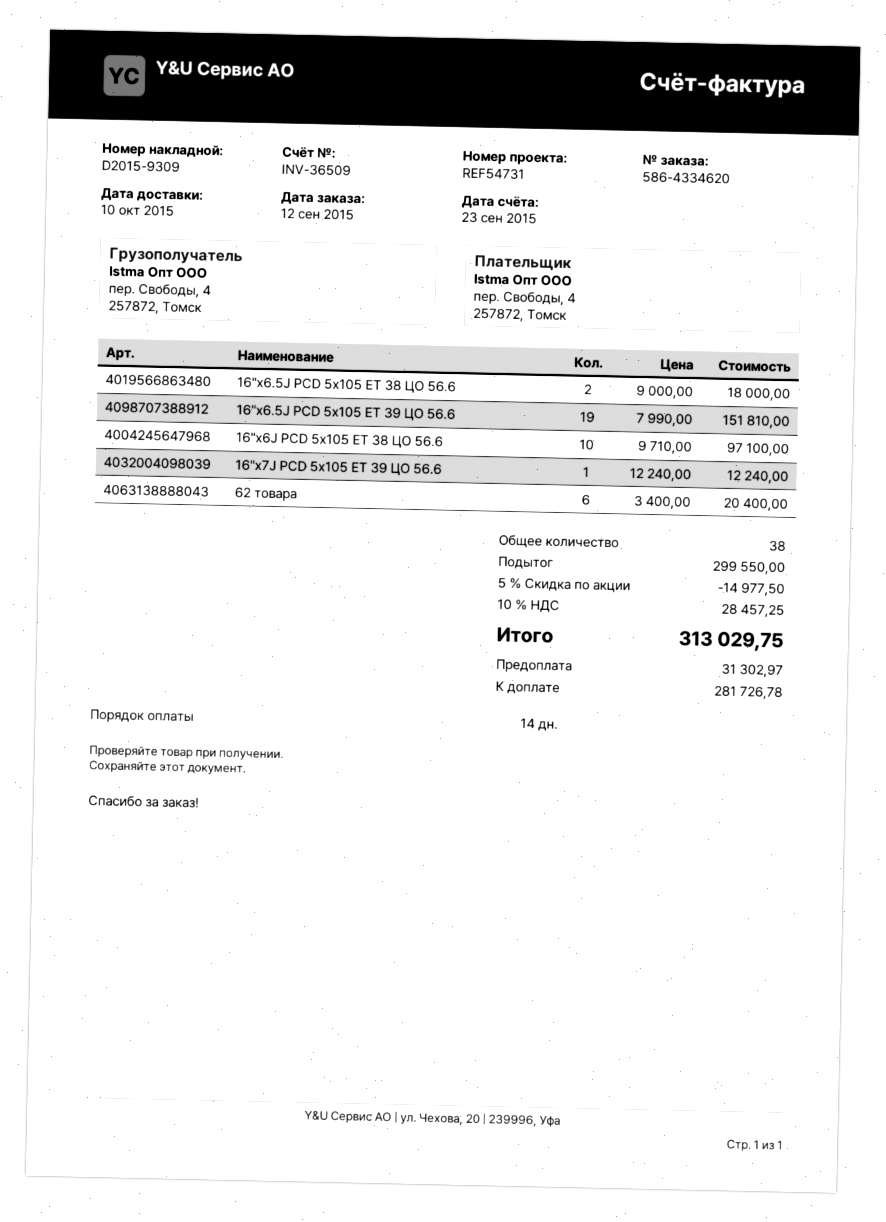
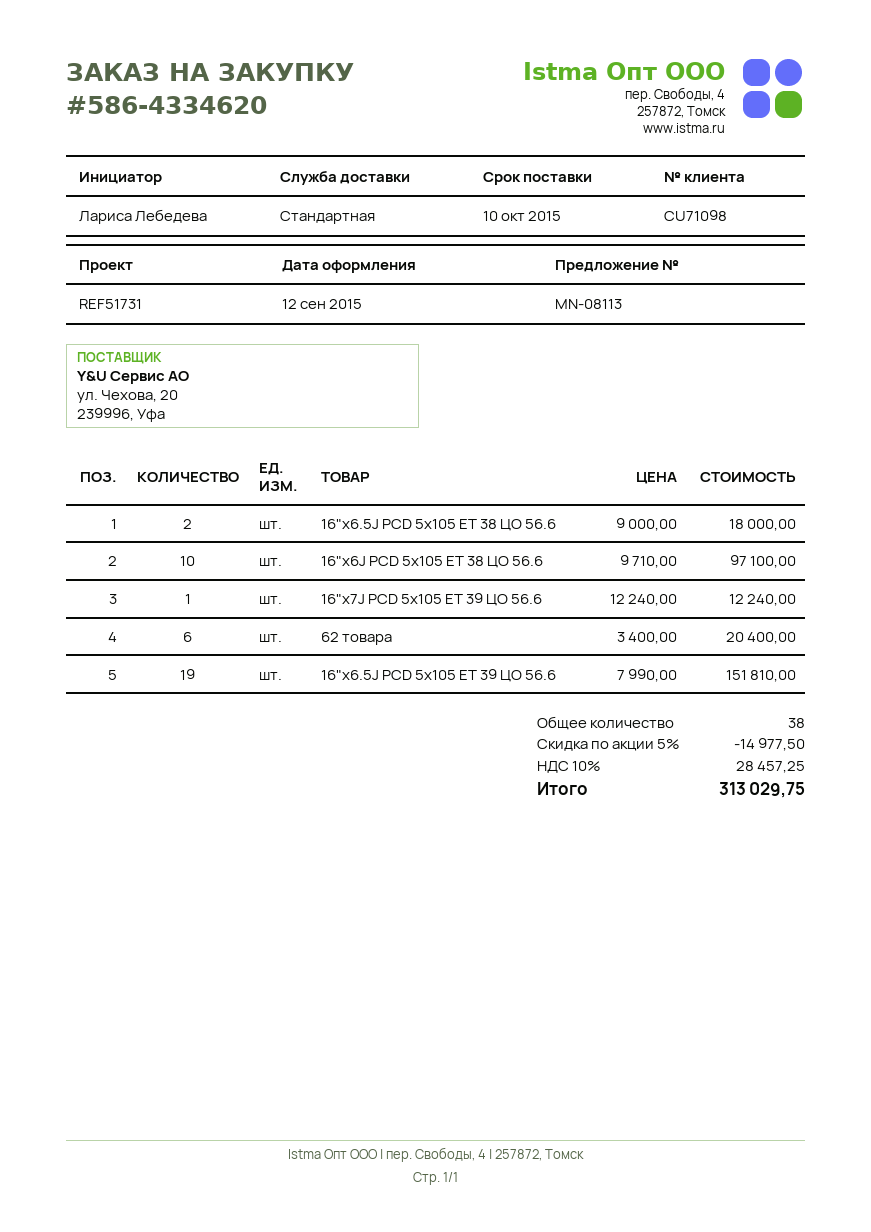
reference: REF54731 -> REF51731

